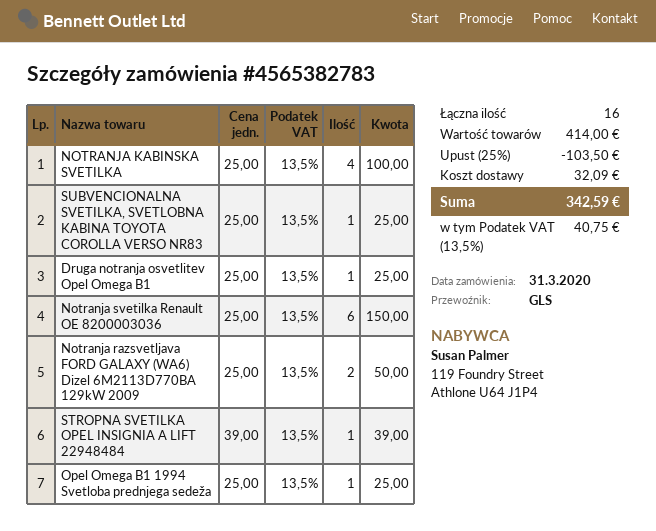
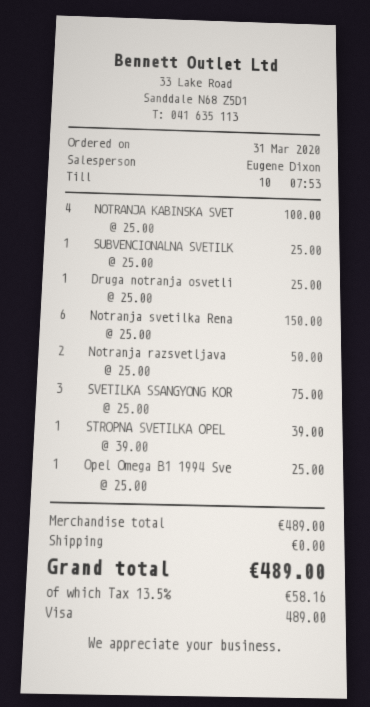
SVETILKA SSANGYONG KOR: none -> 3 x 25.00 = 75.00
subtotal: 414.00 -> 489.00
discount: 25% = 103.50 -> none
shipping: 32.09 -> 0.00
tax: 13.5% = 40.75 -> 13.5% = 58.16
total: 342.59 -> 489.00

